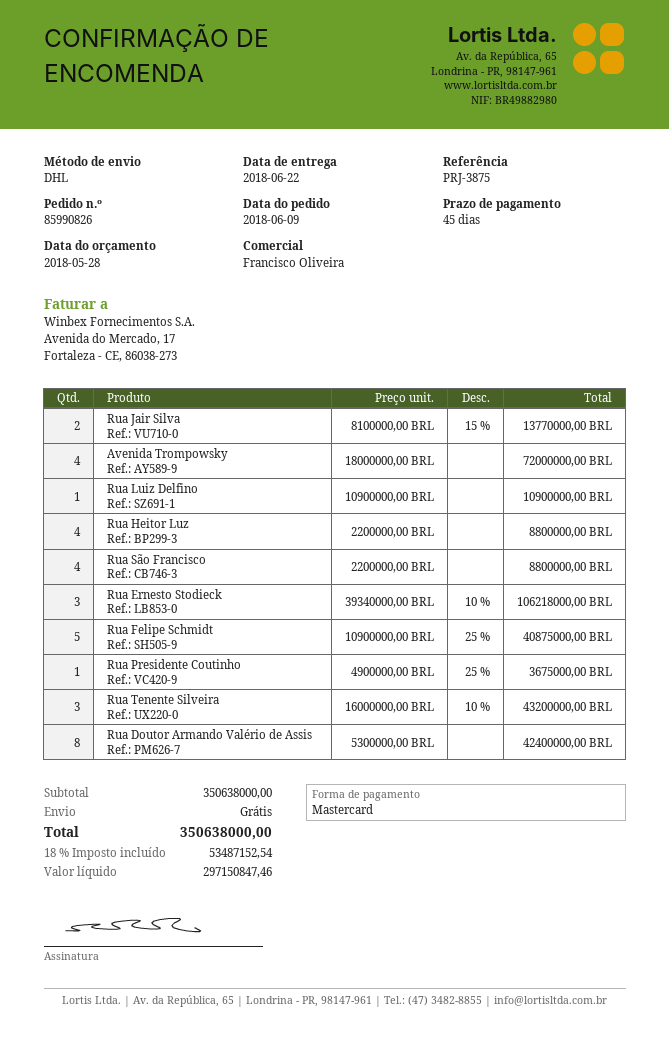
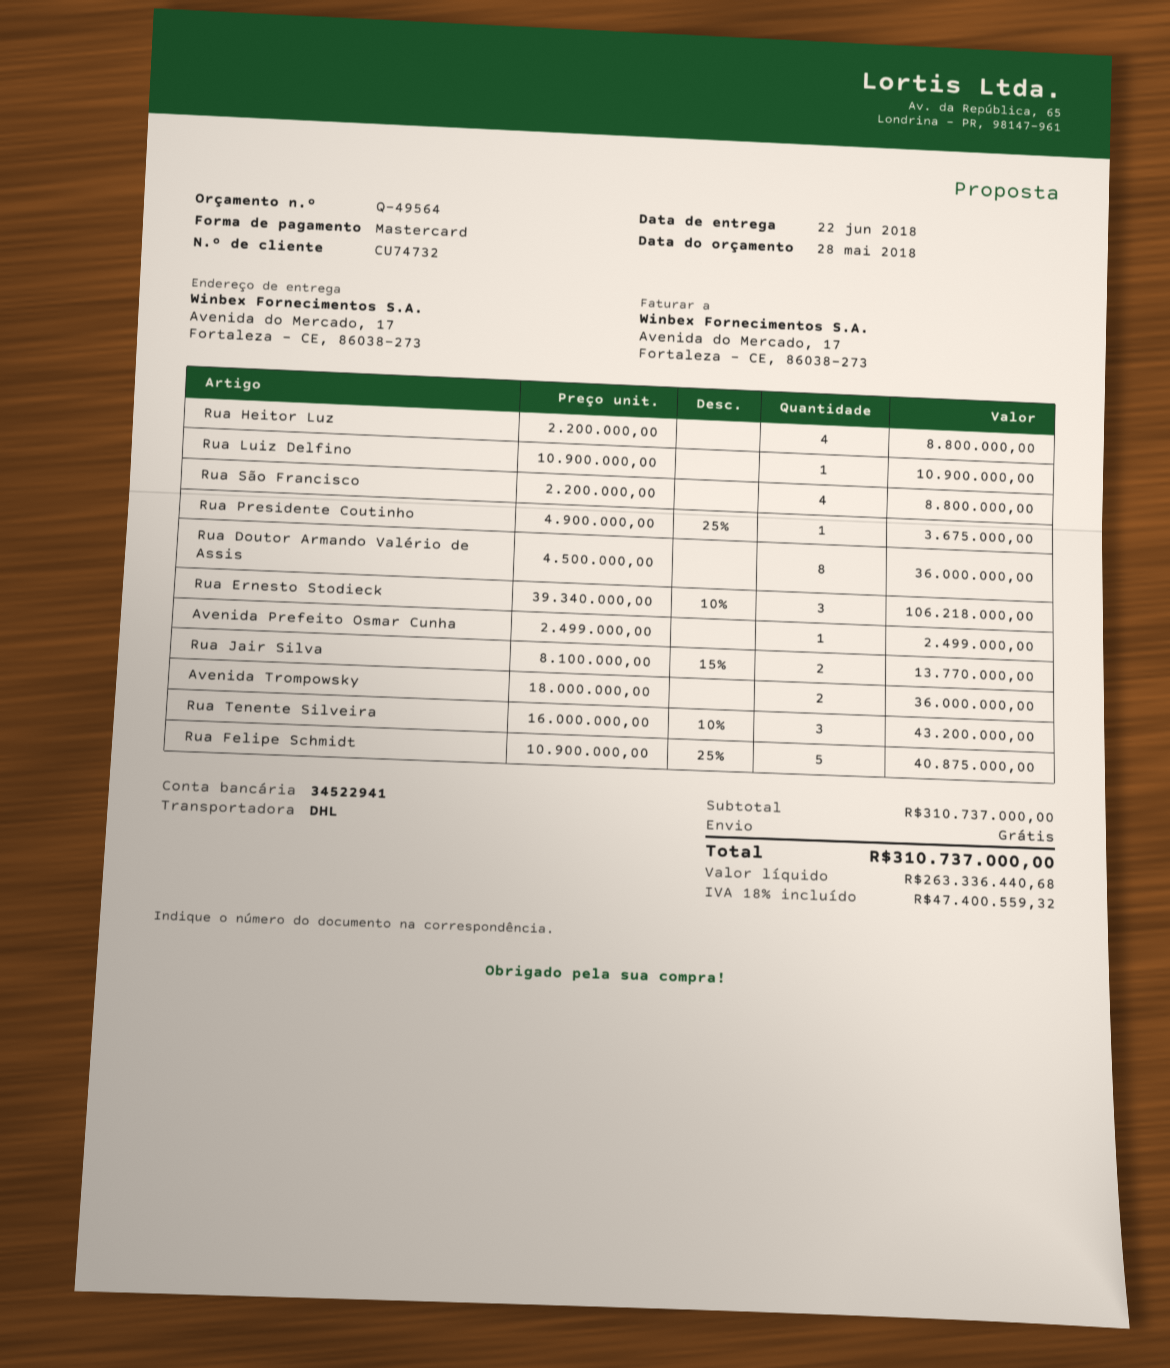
Avenida Trompowsky: 4 x 18000000.00 = 72000000.00 -> 2 x 18000000.00 = 36000000.00
Rua Doutor Armando Valério de Assis: 8 x 5300000.00 = 42400000.00 -> 8 x 4500000.00 = 36000000.00
Avenida Prefeito Osmar Cunha: none -> 1 x 2499000.00 = 2499000.00
subtotal: 350638000.00 -> 310737000.00
net: 297150847.46 -> 263336440.68
tax: 18% = 53487152.54 -> 18% = 47400559.32
total: 350638000.00 -> 310737000.00

